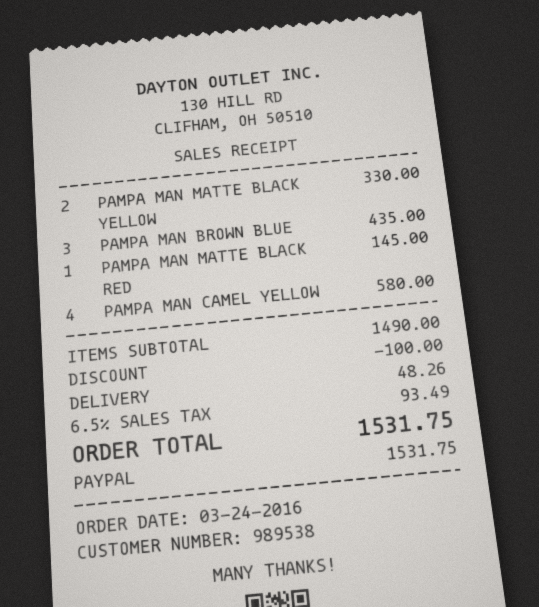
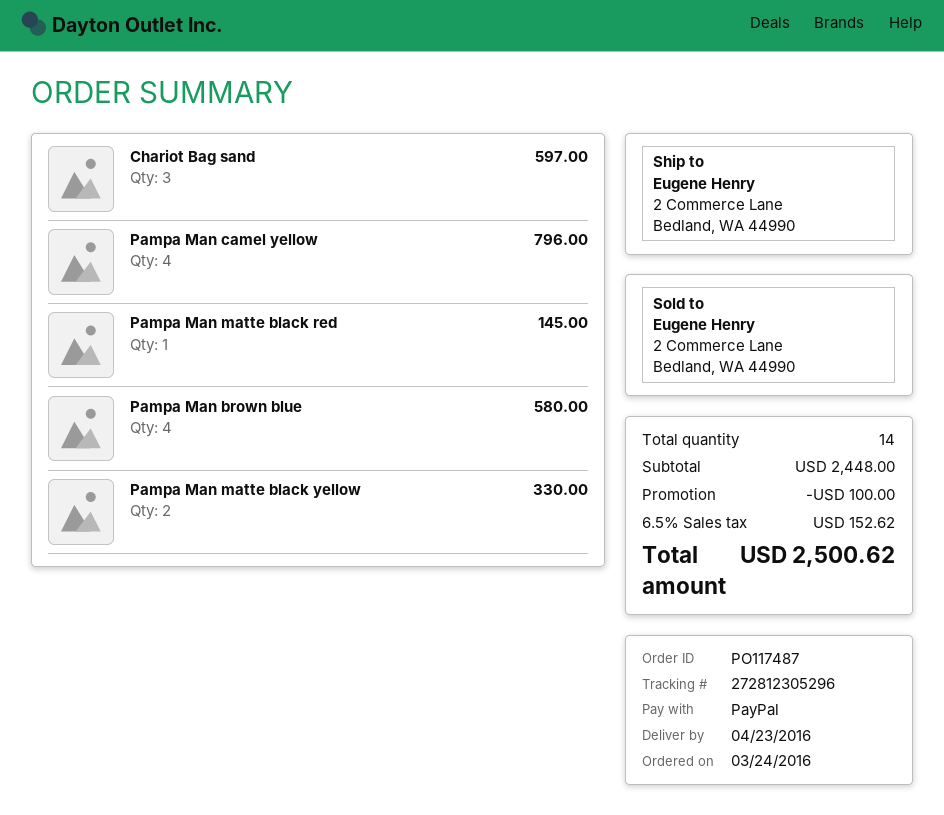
PAMPA MAN BROWN BLUE: 3 for 435.00 -> 4 for 580.00
PAMPA MAN CAMEL YELLOW: 4 for 580.00 -> 4 for 796.00
Chariot Bag sand: none -> 3 for 597.00
subtotal: 1490.00 -> 2448.00
shipping: 48.26 -> none
tax: 6.5% = 93.49 -> 6.5% = 152.62
total: 1531.75 -> 2500.62

